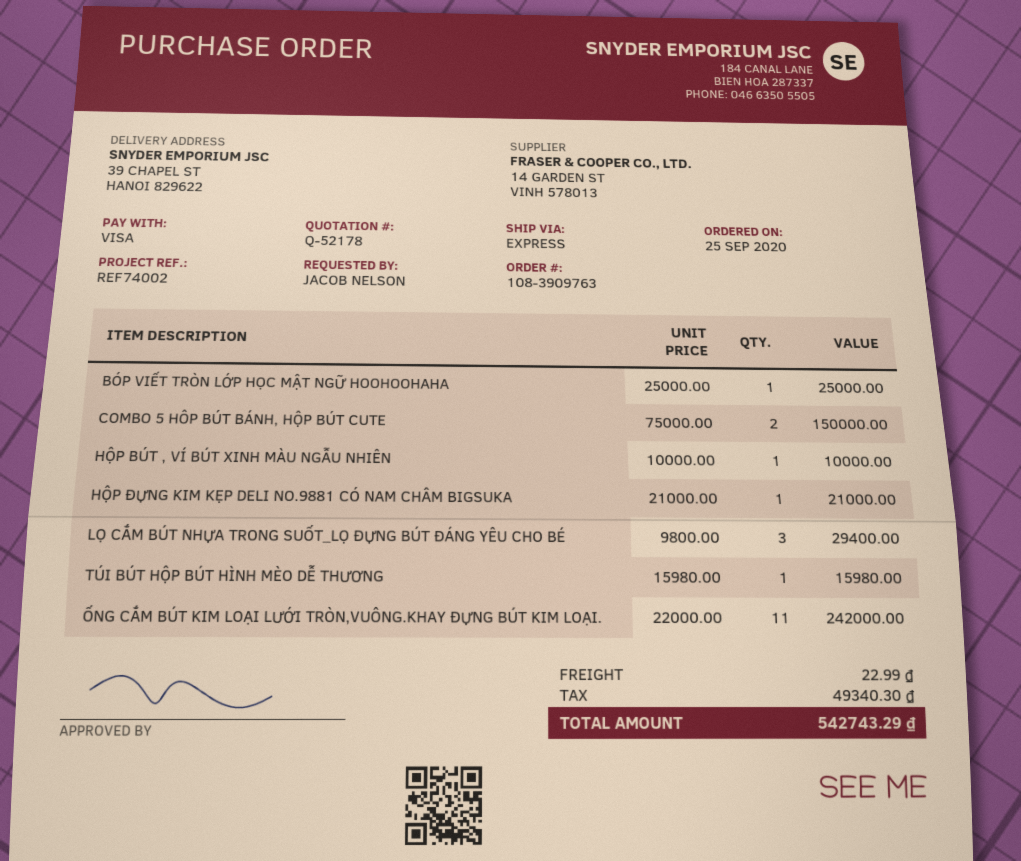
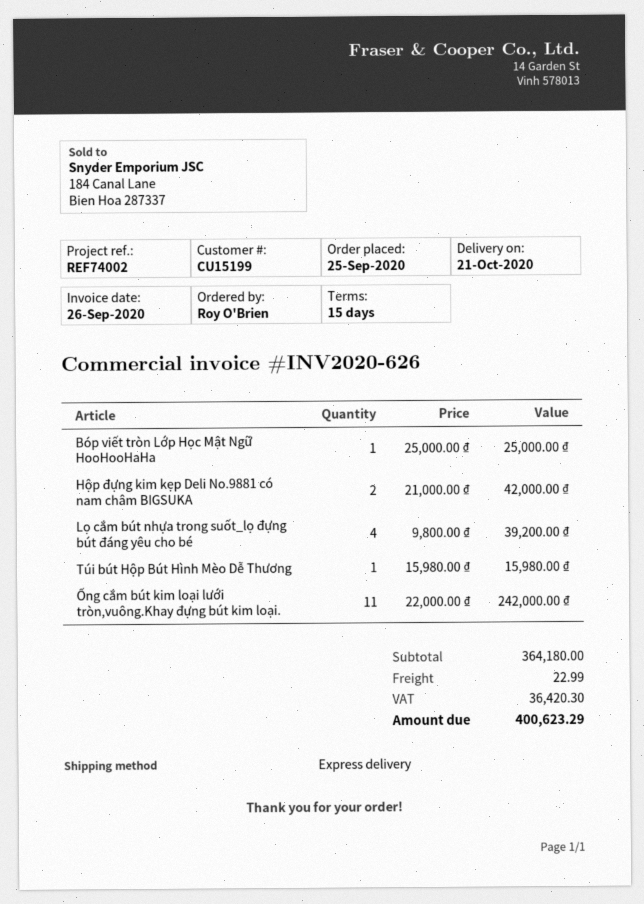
ordered by: JACOB NELSON -> Roy O'Brien
COMBO 5 HÔP BÚT BÁNH, HỘP BÚT CUTE: 2 x 75000.00 = 150000.00 -> none
HỘP BÚT , VÍ BÚT XINH MÀU NGẪU NHIÊN: 1 x 10000.00 = 10000.00 -> none
HỘP ĐỰNG KIM KẸP DELI NO.9881 CÓ NAM CHÂM BIGSUKA: 1 x 21000.00 = 21000.00 -> 2 x 21000.00 = 42000.00
LỌ CẮM BÚT NHỰA TRONG SUỐT_LỌ ĐỰNG BÚT ĐÁNG YÊU CHO BÉ: 3 x 9800.00 = 29400.00 -> 4 x 9800.00 = 39200.00
tax: 49340.30 -> 36420.30
total: 542743.29 -> 400623.29

